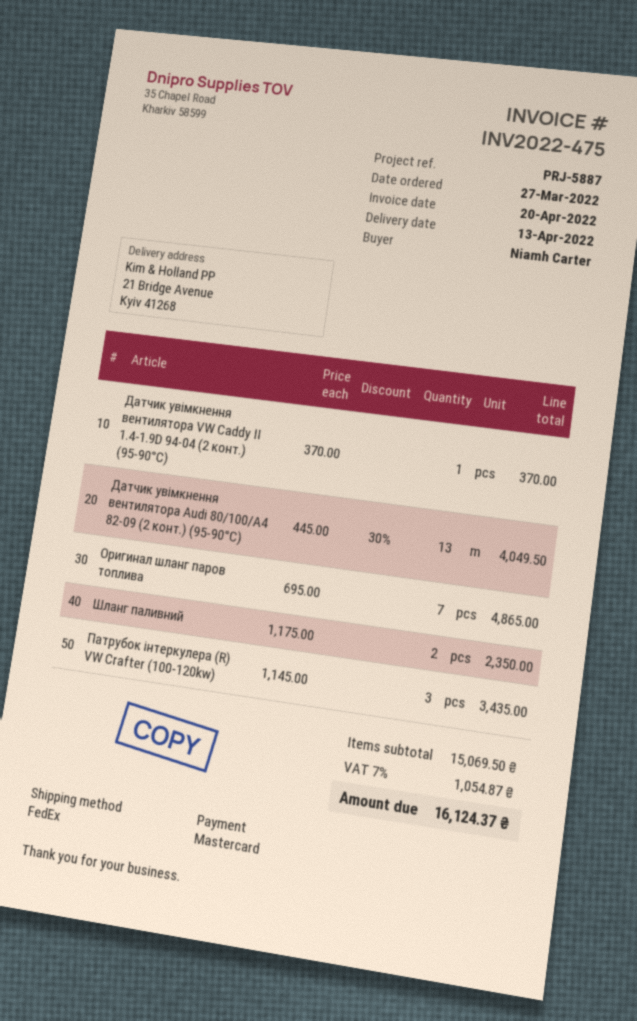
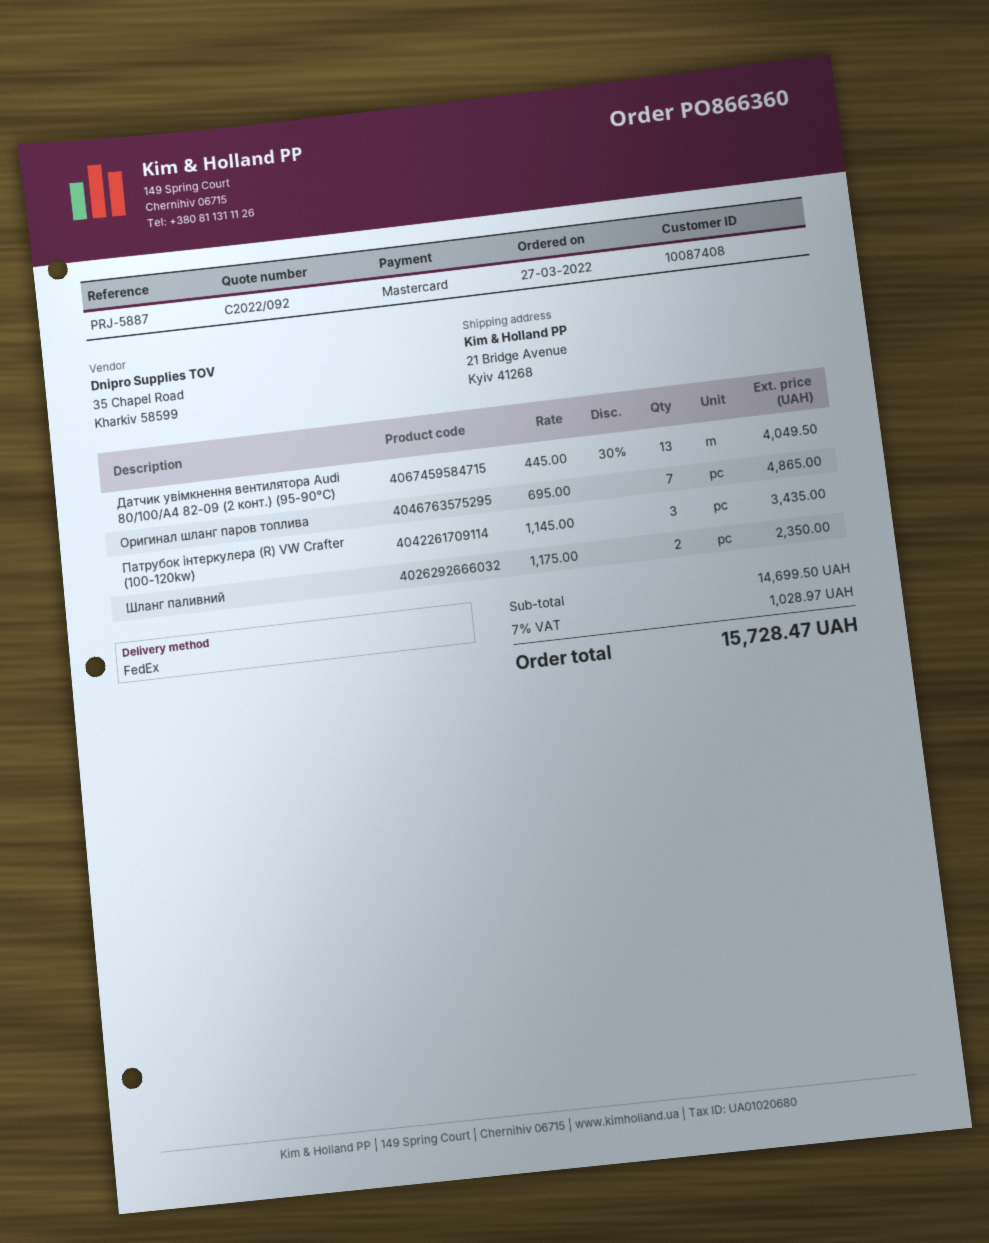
Датчик увімкнення вентилятора VW Caddy II 1.4-1.9D 94-04 (2 конт.) (95-90°C): 1 x 370.00 = 370.00 -> none
subtotal: 15069.50 -> 14699.50
tax: 7% = 1054.87 -> 7% = 1028.97
total: 16124.37 -> 15728.47

